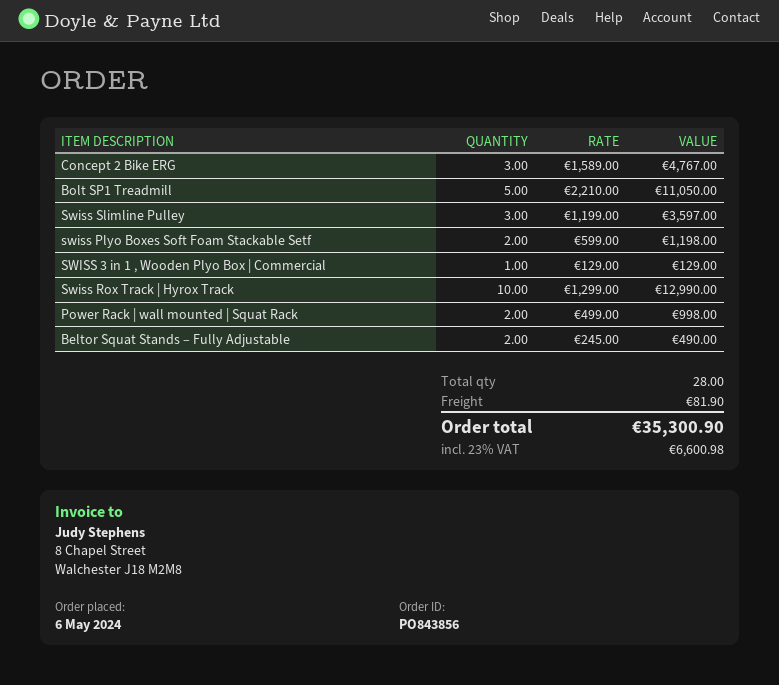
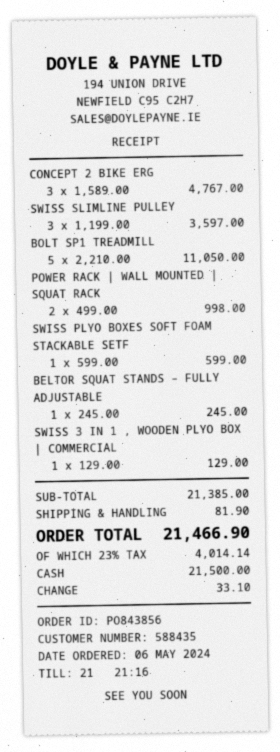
swiss Plyo Boxes Soft Foam Stackable Setf: 2 x 599.00 = 1198.00 -> 1 x 599.00 = 599.00
Swiss Rox Track | Hyrox Track: 10 x 1299.00 = 12990.00 -> none
Beltor Squat Stands – Fully Adjustable: 2 x 245.00 = 490.00 -> 1 x 245.00 = 245.00
tax: 23% = 6600.98 -> 23% = 4014.14
total: 35300.90 -> 21466.90

